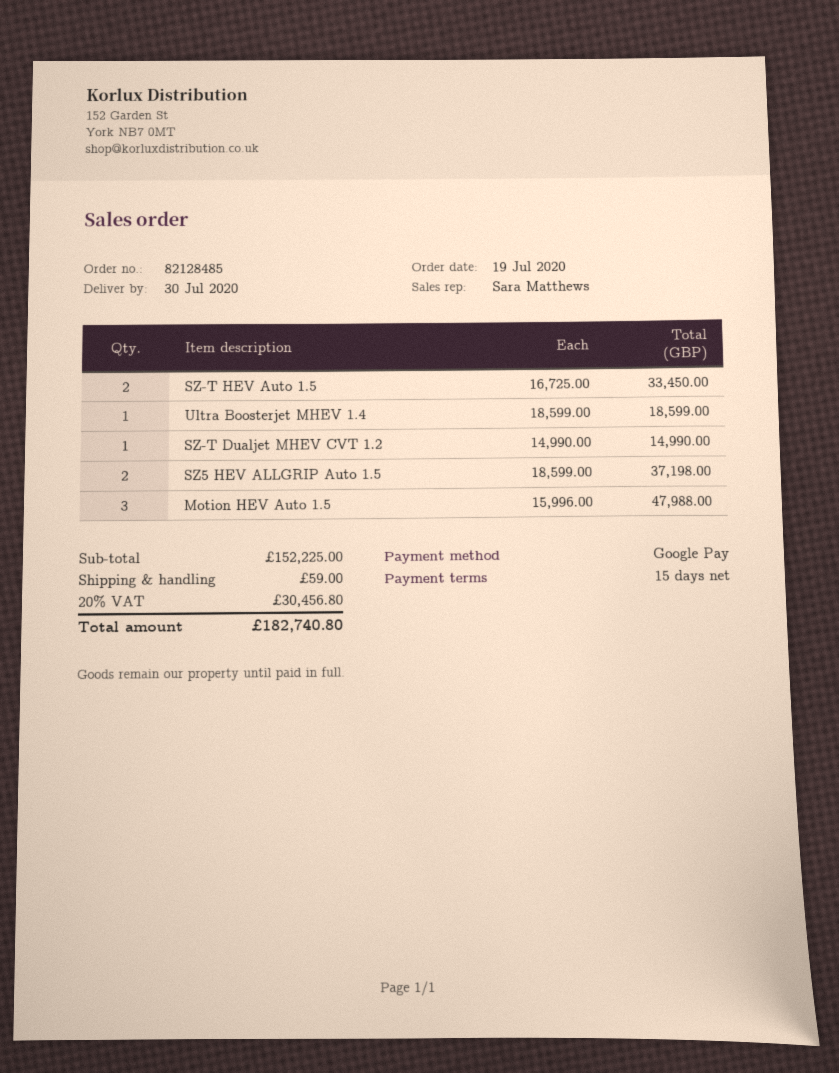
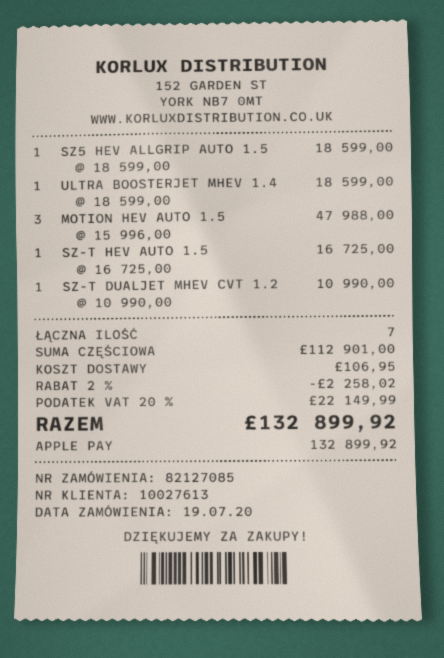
order number: 82128485 -> 82127085
payment method: Google Pay -> Apple Pay
SZ-T HEV Auto 1.5: 2 x 16725.00 = 33450.00 -> 1 x 16725.00 = 16725.00
SZ-T Dualjet MHEV CVT 1.2: 1 x 14990.00 = 14990.00 -> 1 x 10990.00 = 10990.00
SZ5 HEV ALLGRIP Auto 1.5: 2 x 18599.00 = 37198.00 -> 1 x 18599.00 = 18599.00
subtotal: 152225.00 -> 112901.00
discount: none -> 2% = 2258.02
shipping: 59.00 -> 106.95
tax: 20% = 30456.80 -> 20% = 22149.99
total: 182740.80 -> 132899.92

